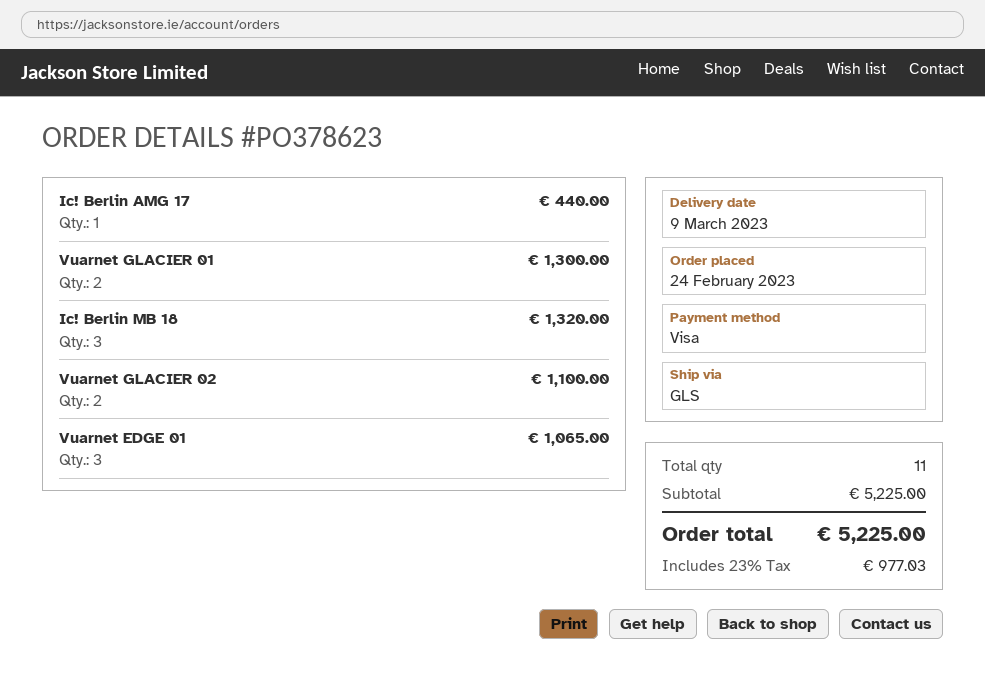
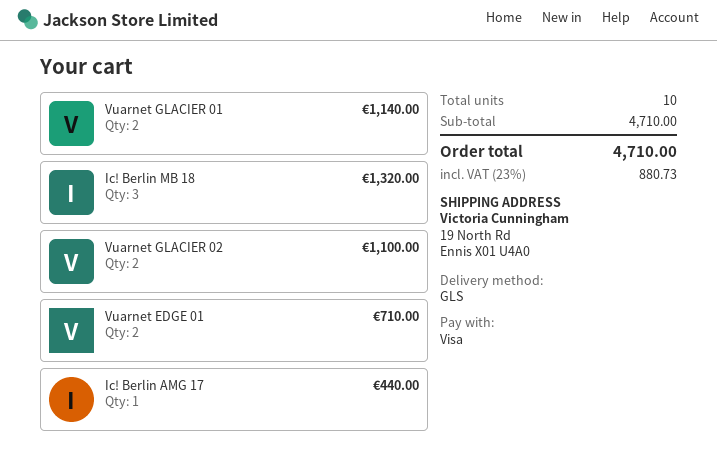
Vuarnet GLACIER 01: 2 for 1300.00 -> 2 for 1140.00
Vuarnet EDGE 01: 3 for 1065.00 -> 2 for 710.00
total quantity: 11 -> 10
subtotal: 5225.00 -> 4710.00
tax: 23% = 977.03 -> 23% = 880.73
total: 5225.00 -> 4710.00

